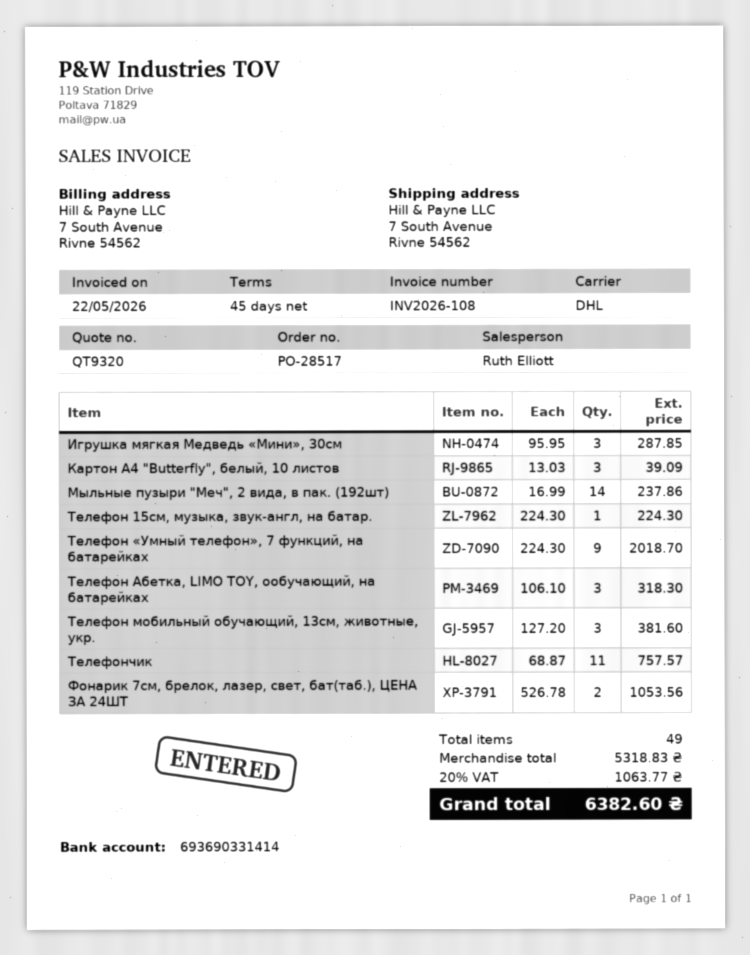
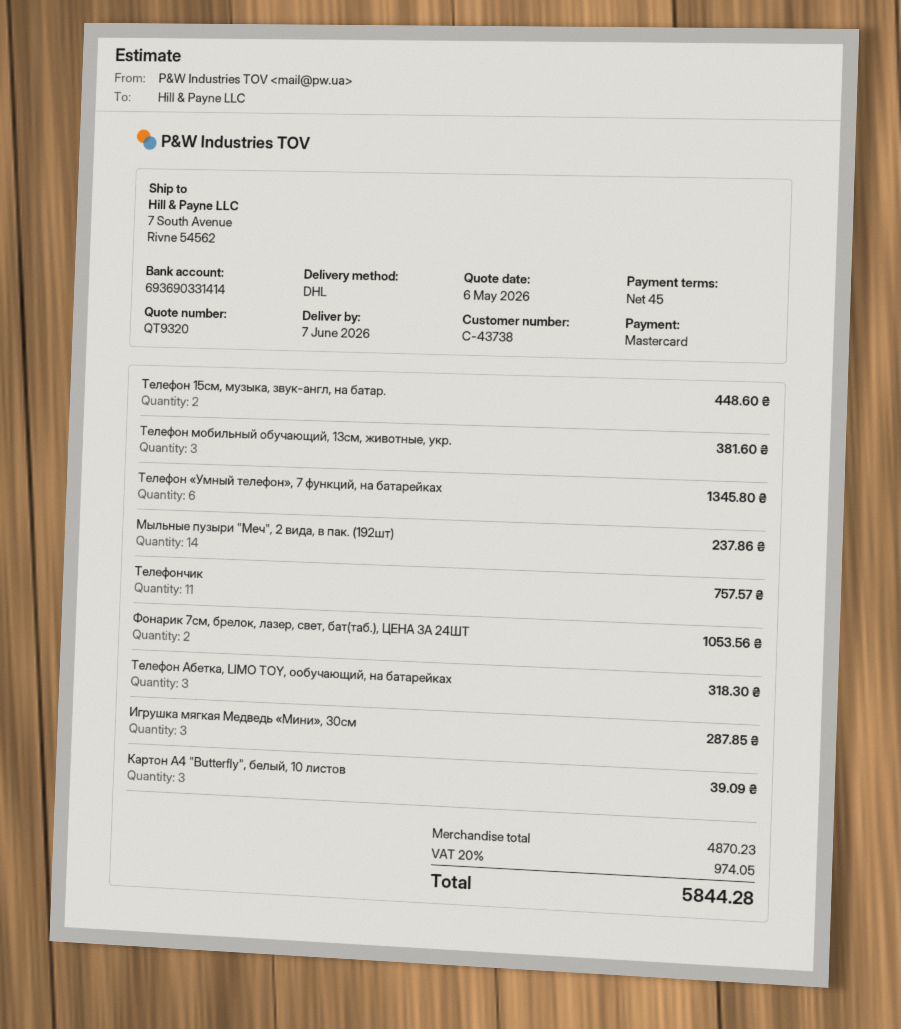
Телефон 15см, музыка, звук-англ, на батар.: 1 for 224.30 -> 2 for 448.60
Телефон «Умный телефон», 7 функций, на батарейках: 9 for 2018.70 -> 6 for 1345.80
subtotal: 5318.83 -> 4870.23
tax: 20% = 1063.77 -> 20% = 974.05
total: 6382.60 -> 5844.28

